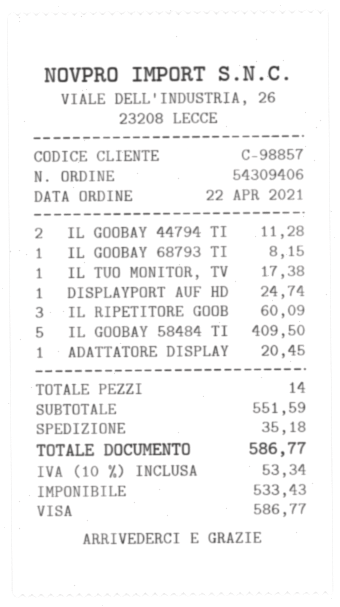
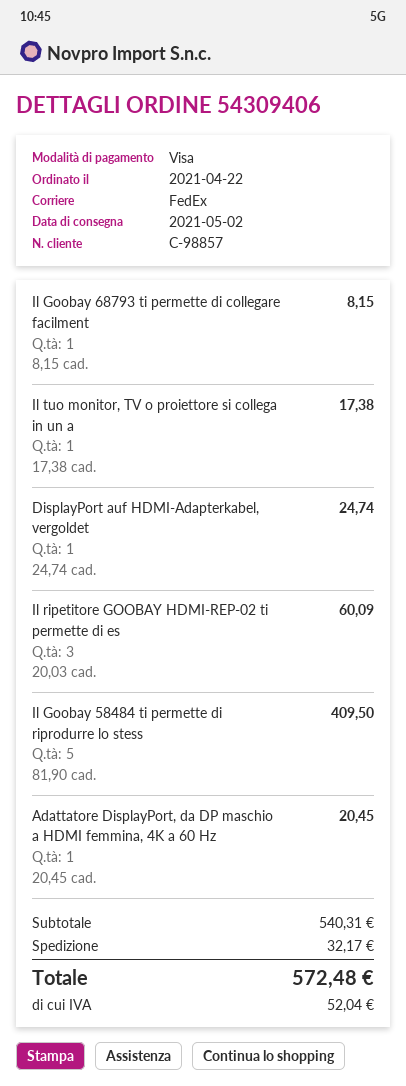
IL GOOBAY 44794 TI: 2 for 11.28 -> none
subtotal: 551.59 -> 540.31
shipping: 35.18 -> 32.17
tax: 53.34 -> 52.04
total: 586.77 -> 572.48

